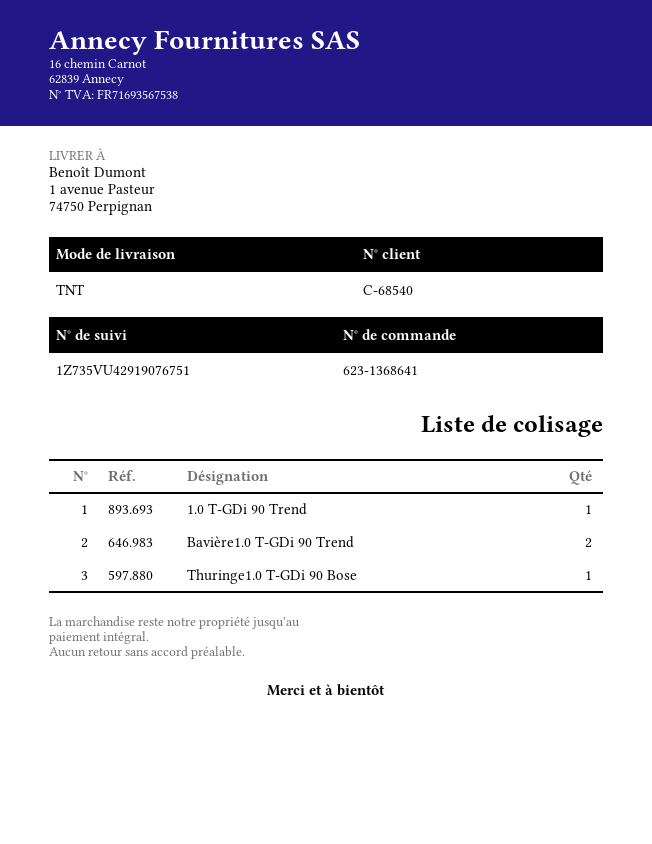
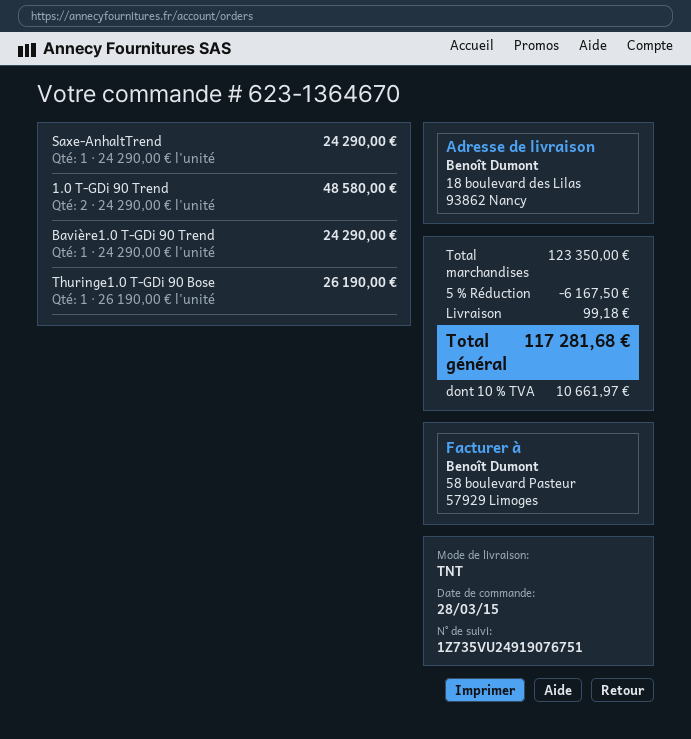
order number: 623-1368641 -> 623-1364670
tracking number: 1Z735VU42919076751 -> 1Z735VU24919076751
ship to: 1 avenue Pasteur, 74750 Perpignan -> 18 boulevard des Lilas, 93862 Nancy
1.0 T-GDi 90 Trend: 1 -> 2
Bavière1.0 T-GDi 90 Trend: 2 -> 1
Saxe-AnhaltTrend: none -> 1

